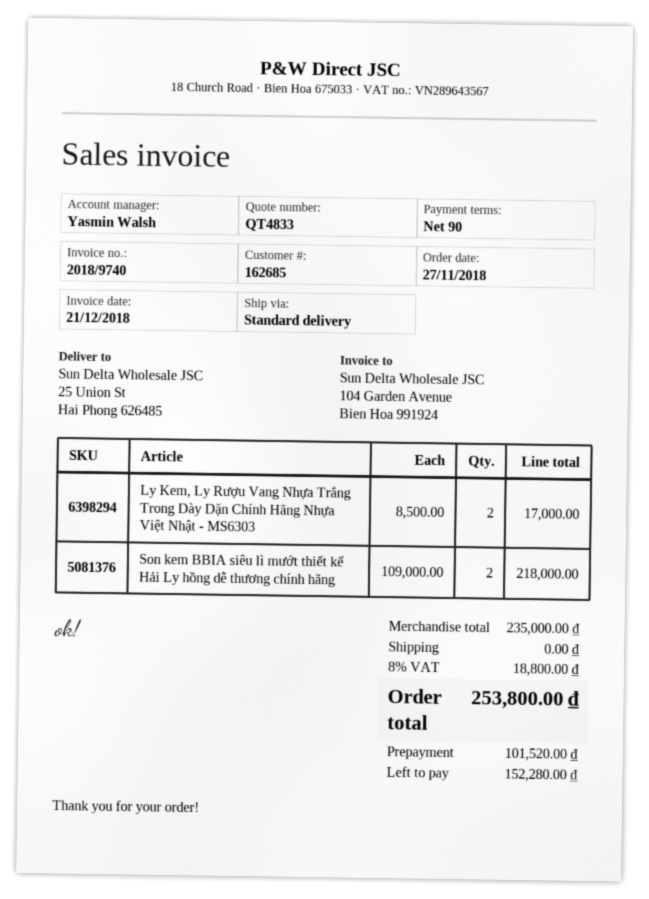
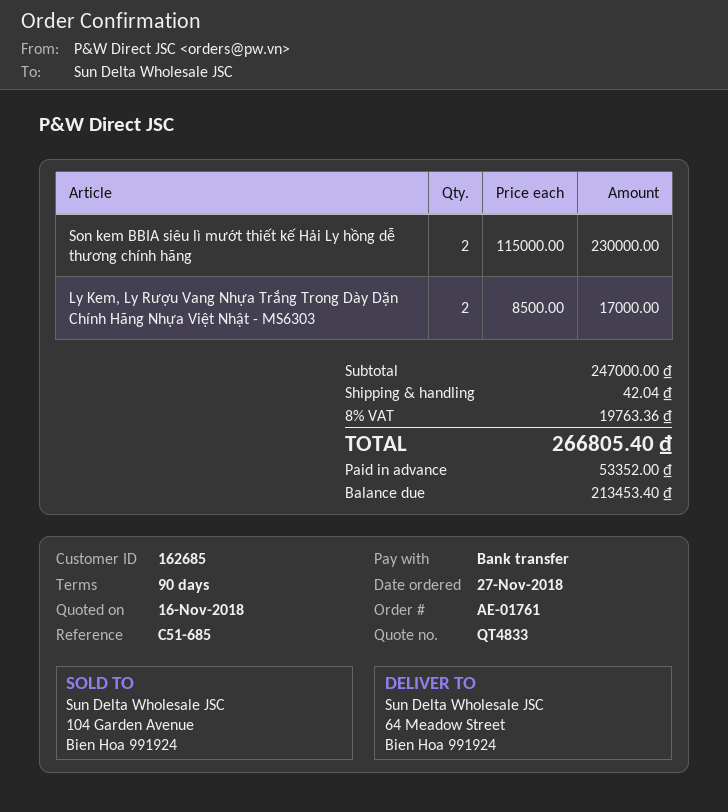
ship to: 25 Union St, Hai Phong 626485 -> 64 Meadow Street, Bien Hoa 991924
Son kem BBIA siêu lì mướt thiết kế Hải Ly hồng dễ thương chính hãng: 2 x 109000.00 = 218000.00 -> 2 x 115000.00 = 230000.00
subtotal: 235000.00 -> 247000.00
shipping: 0.00 -> 42.04
tax: 8% = 18800.00 -> 8% = 19763.36
total: 253800.00 -> 266805.40
deposit: 101520.00 -> 53352.00
balance: 152280.00 -> 213453.40

